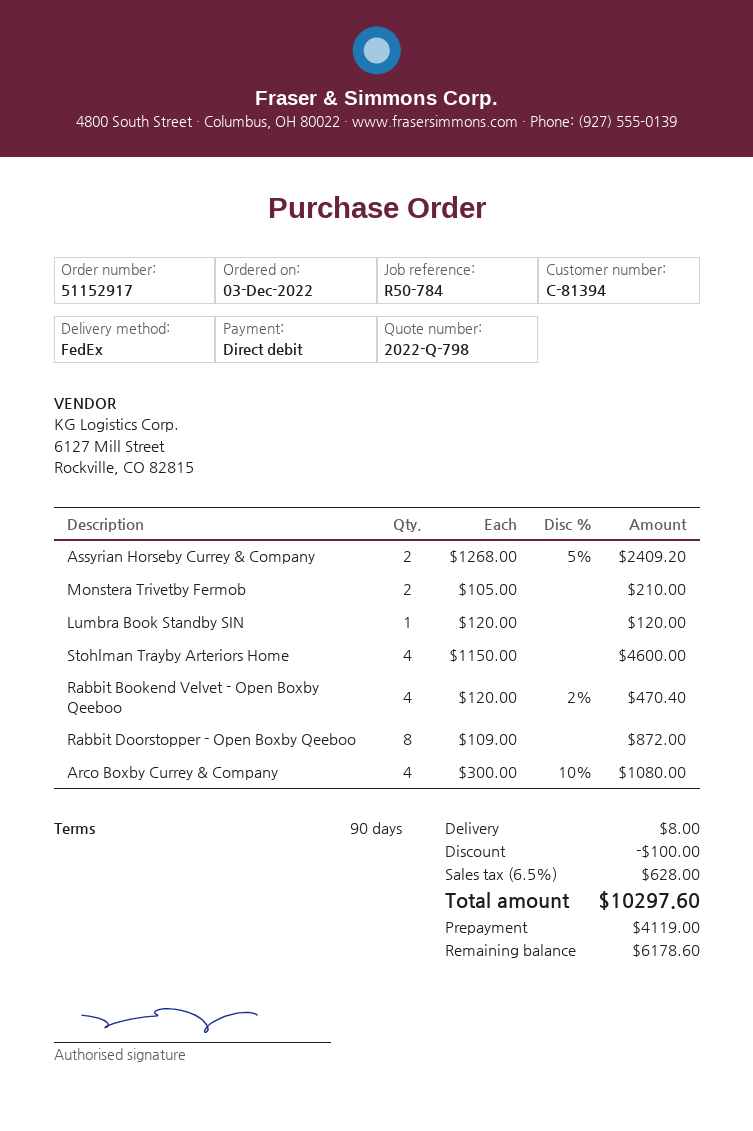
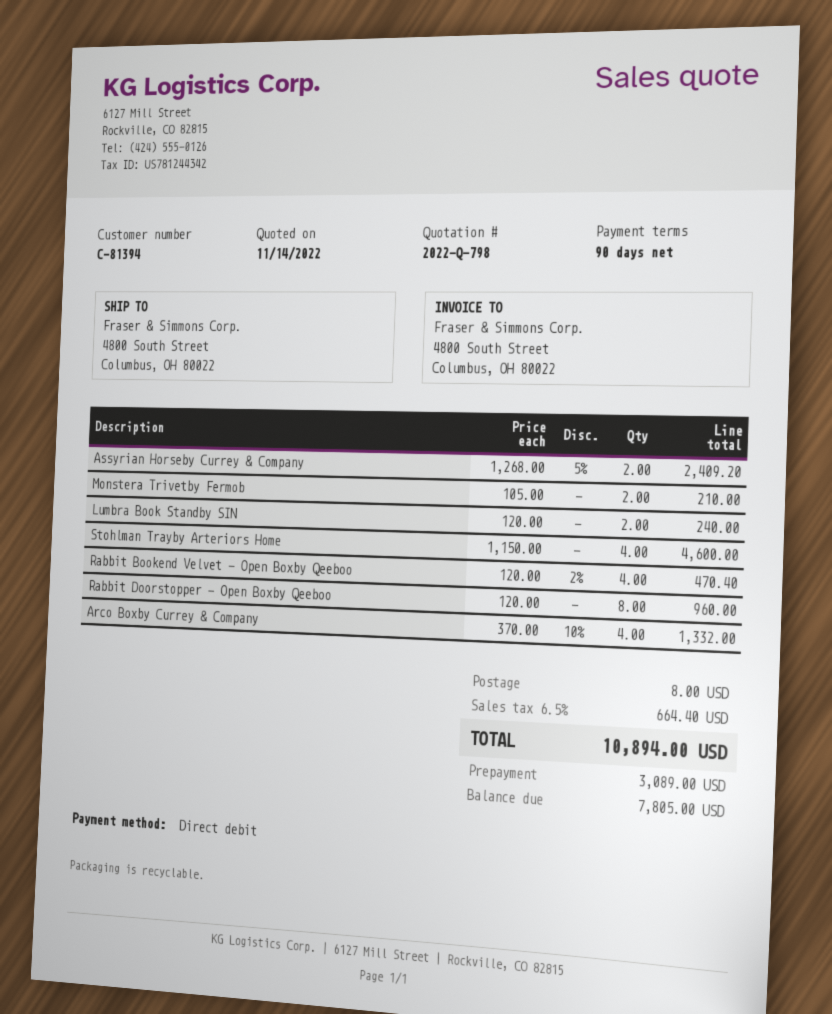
Lumbra Book Standby SIN: 1 x 120.00 = 120.00 -> 2 x 120.00 = 240.00
Rabbit Doorstopper - Open Boxby Qeeboo: 8 x 109.00 = 872.00 -> 8 x 120.00 = 960.00
Arco Boxby Currey & Company: 4 x 300.00 - 10% = 1080.00 -> 4 x 370.00 - 10% = 1332.00
discount: 100.00 -> none
tax: 6.5% = 628.00 -> 6.5% = 664.40
total: 10297.60 -> 10894.00
deposit: 4119.00 -> 3089.00
balance: 6178.60 -> 7805.00

